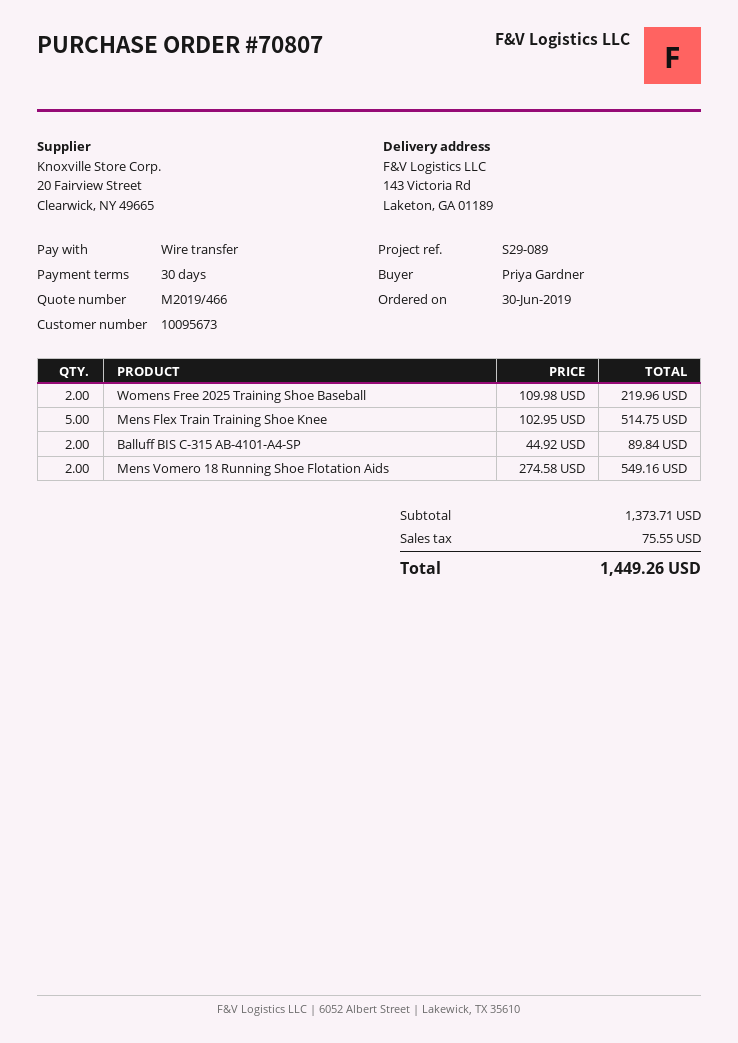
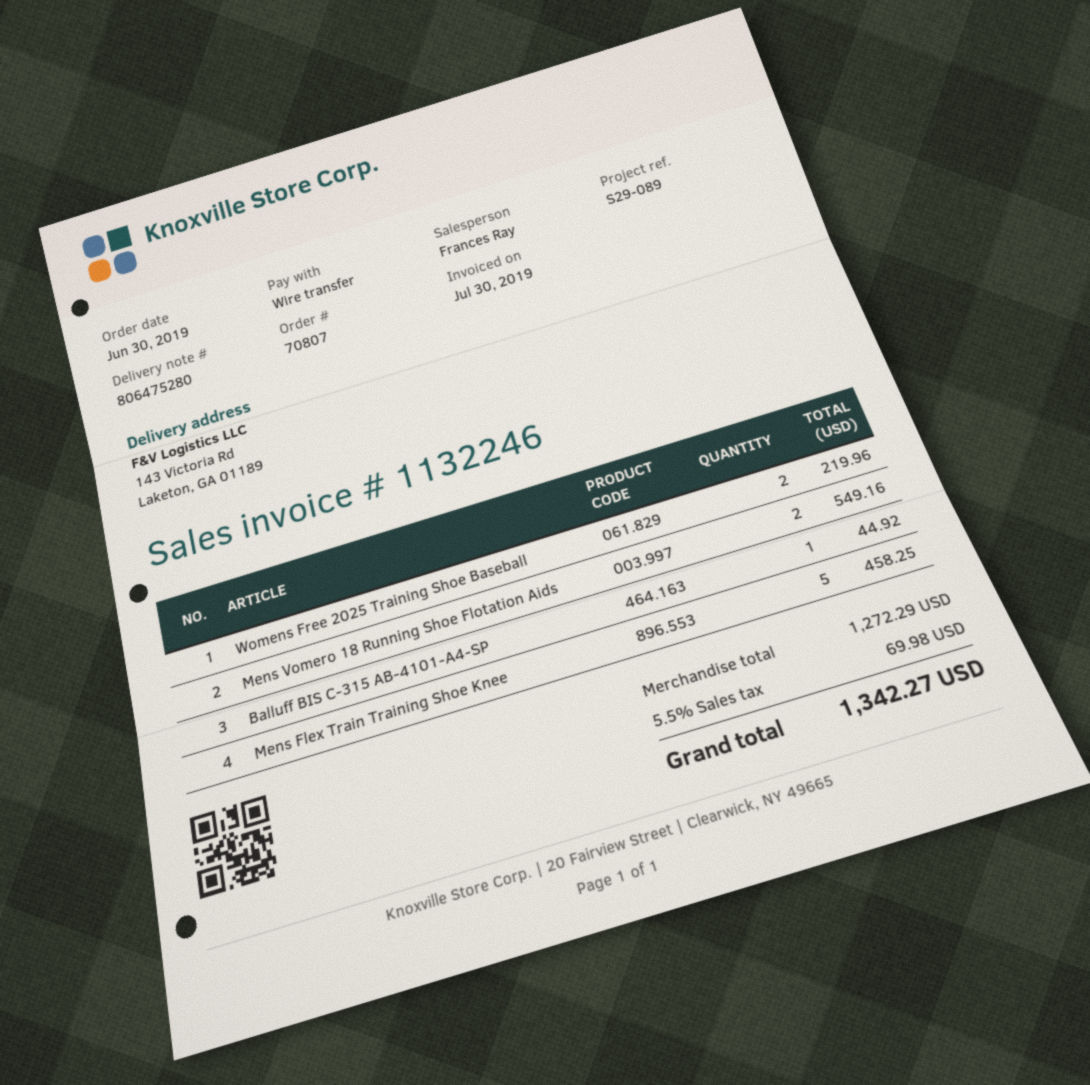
Mens Flex Train Training Shoe Knee: 5 for 514.75 -> 5 for 458.25
Balluff BIS C-315 AB-4101-A4-SP: 2 for 89.84 -> 1 for 44.92
subtotal: 1373.71 -> 1272.29
tax: 75.55 -> 69.98
total: 1449.26 -> 1342.27

